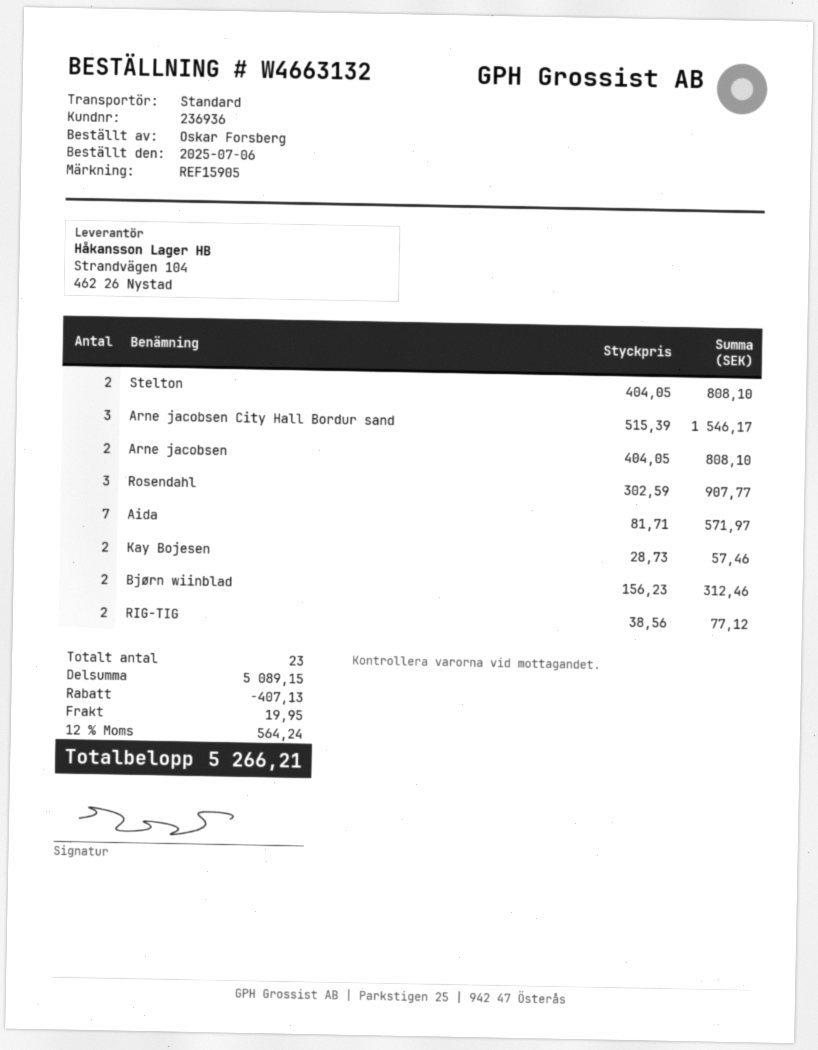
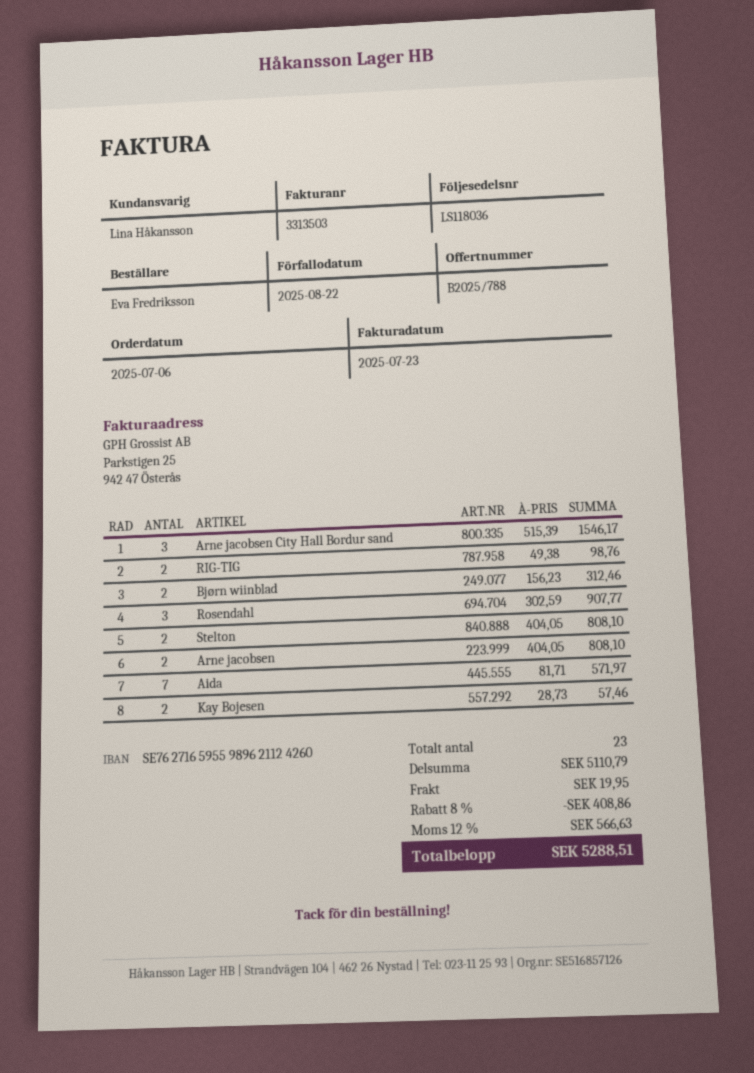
ordered by: Oskar Forsberg -> Eva Fredriksson
RIG-TIG: 2 x 38.56 = 77.12 -> 2 x 49.38 = 98.76
subtotal: 5089.15 -> 5110.79
discount: 407.13 -> 408.86
tax: 12% = 564.24 -> 12% = 566.63
total: 5266.21 -> 5288.51

